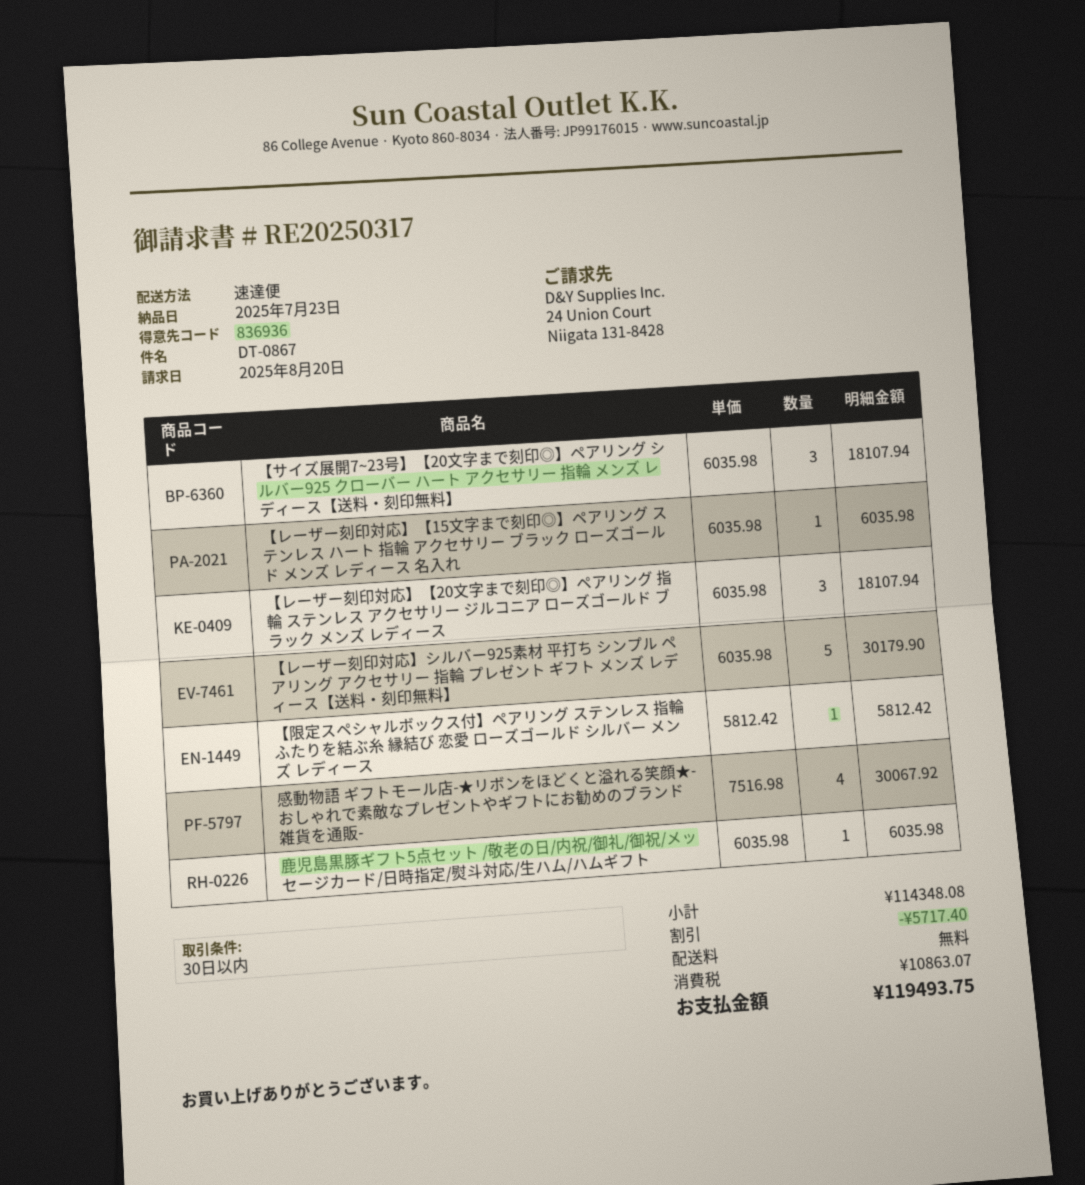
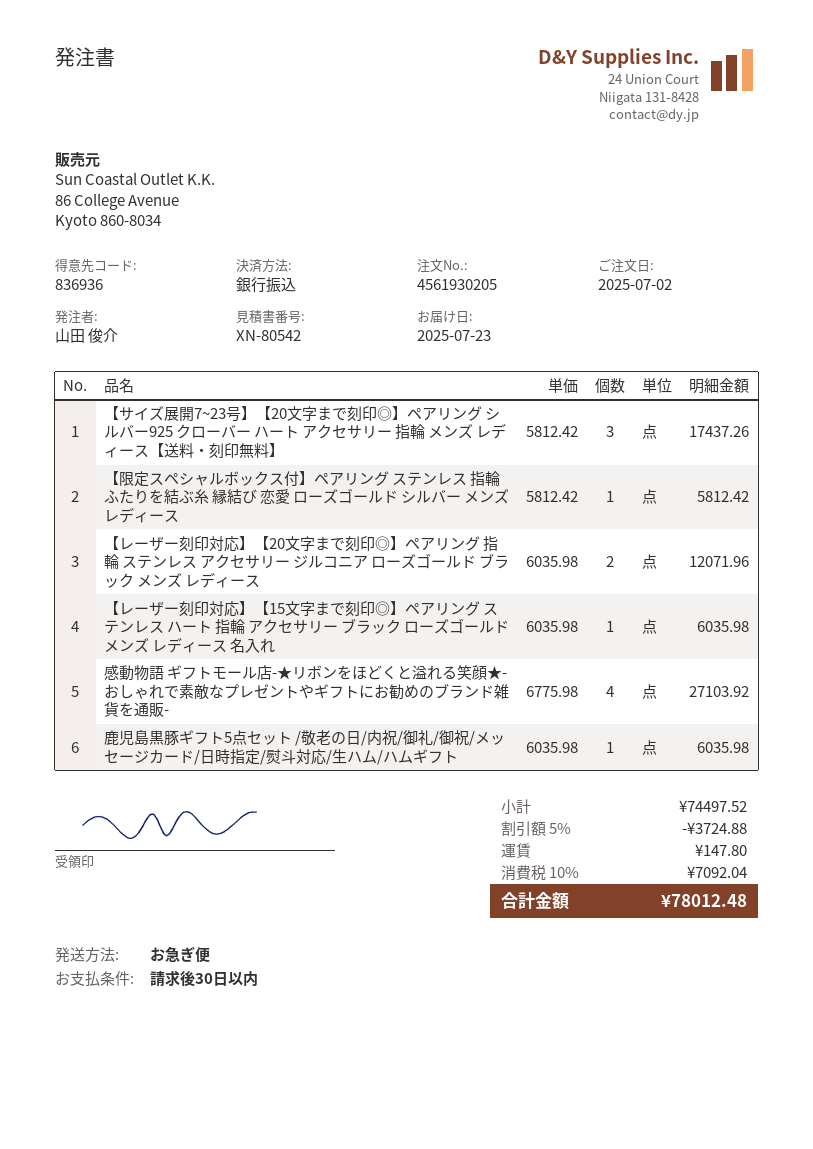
【サイズ展開7~23号】【20文字まで刻印◎】ペアリング シルバー925 クローバー ハート アクセサリー 指輪 メンズ レディース【送料・刻印無料】: 3 x 6035.98 = 18107.94 -> 3 x 5812.42 = 17437.26
【レーザー刻印対応】【20文字まで刻印◎】ペアリング 指輪 ステンレス アクセサリー ジルコニア ローズゴールド ブラック メンズ レディース: 3 x 6035.98 = 18107.94 -> 2 x 6035.98 = 12071.96
【レーザー刻印対応】シルバー925素材 平打ち シンプル ペアリング アクセサリー 指輪 プレゼント ギフト メンズ レディース【送料・刻印無料】: 5 x 6035.98 = 30179.90 -> none
感動物語 ギフトモール店-★リボンをほどくと溢れる笑顔★-おしゃれで素敵なプレゼントやギフトにお勧めのブランド雑貨を通販-: 4 x 7516.98 = 30067.92 -> 4 x 6775.98 = 27103.92
subtotal: 114348.08 -> 74497.52
discount: 5717.40 -> 3724.88
shipping: 0.00 -> 147.80
tax: 10863.07 -> 7092.04
total: 119493.75 -> 78012.48

